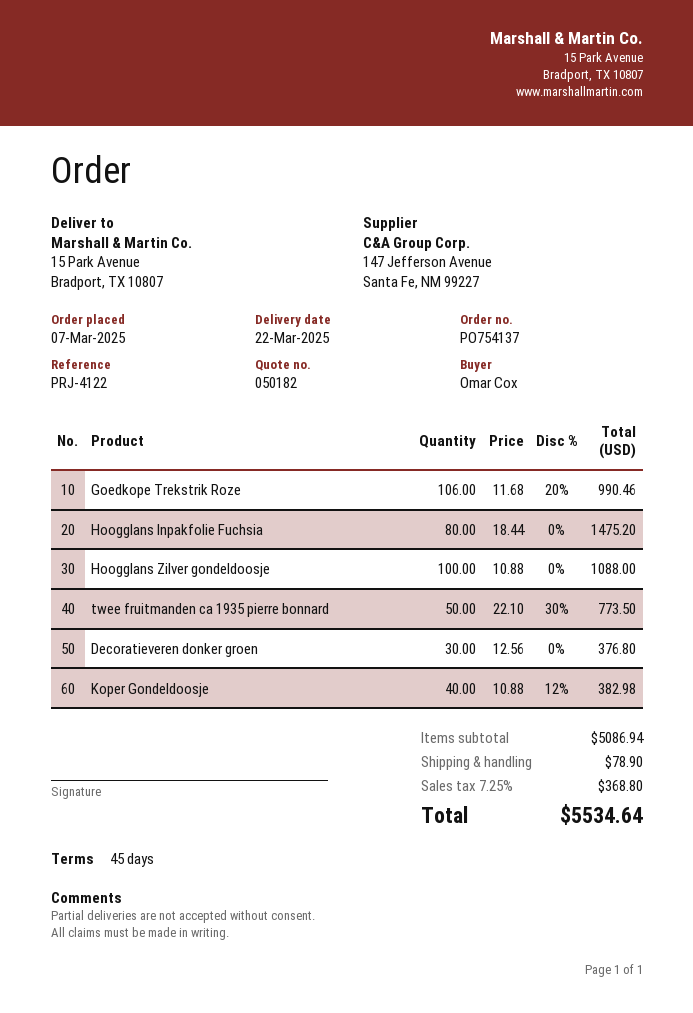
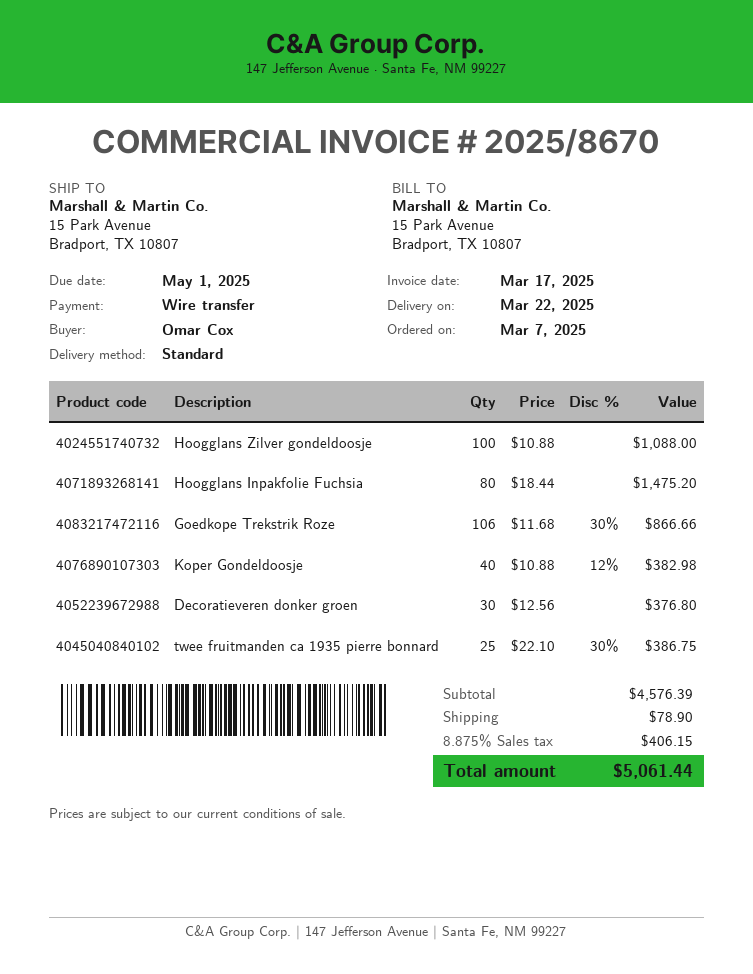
Goedkope Trekstrik Roze: 106 x 11.68 - 20% = 990.46 -> 106 x 11.68 - 30% = 866.66
twee fruitmanden ca 1935 pierre bonnard: 50 x 22.10 - 30% = 773.50 -> 25 x 22.10 - 30% = 386.75
subtotal: 5086.94 -> 4576.39
tax: 7.25% = 368.80 -> 8.875% = 406.15
total: 5534.64 -> 5061.44

